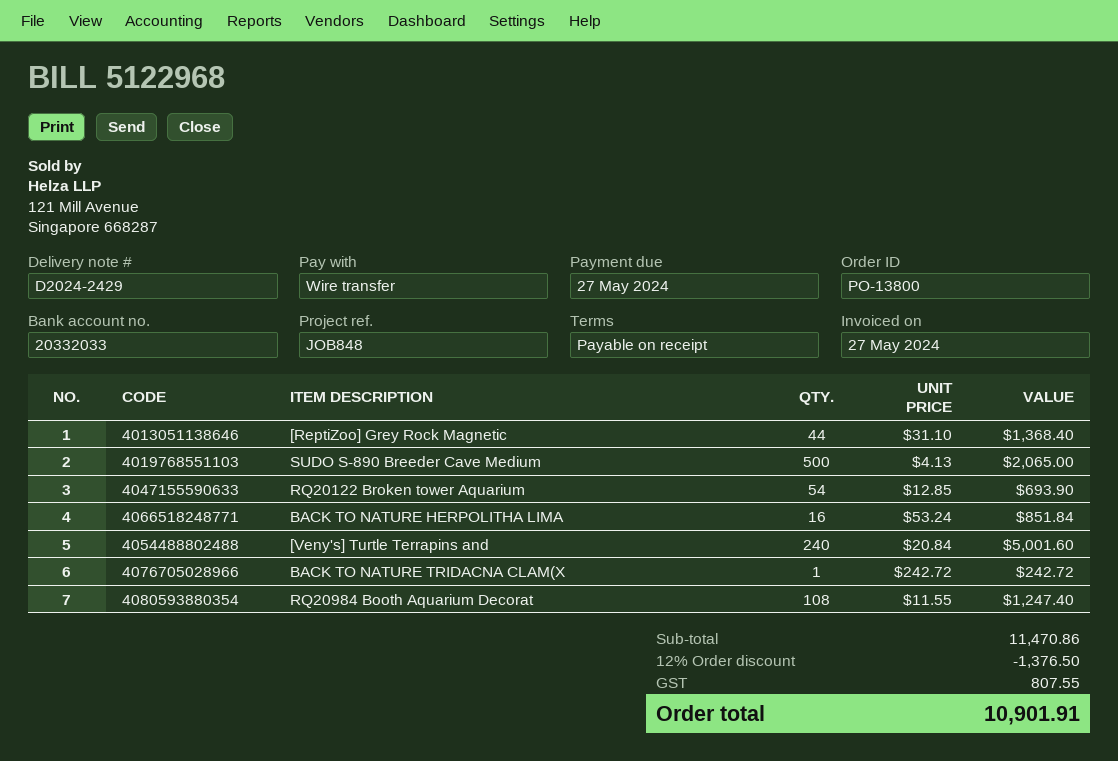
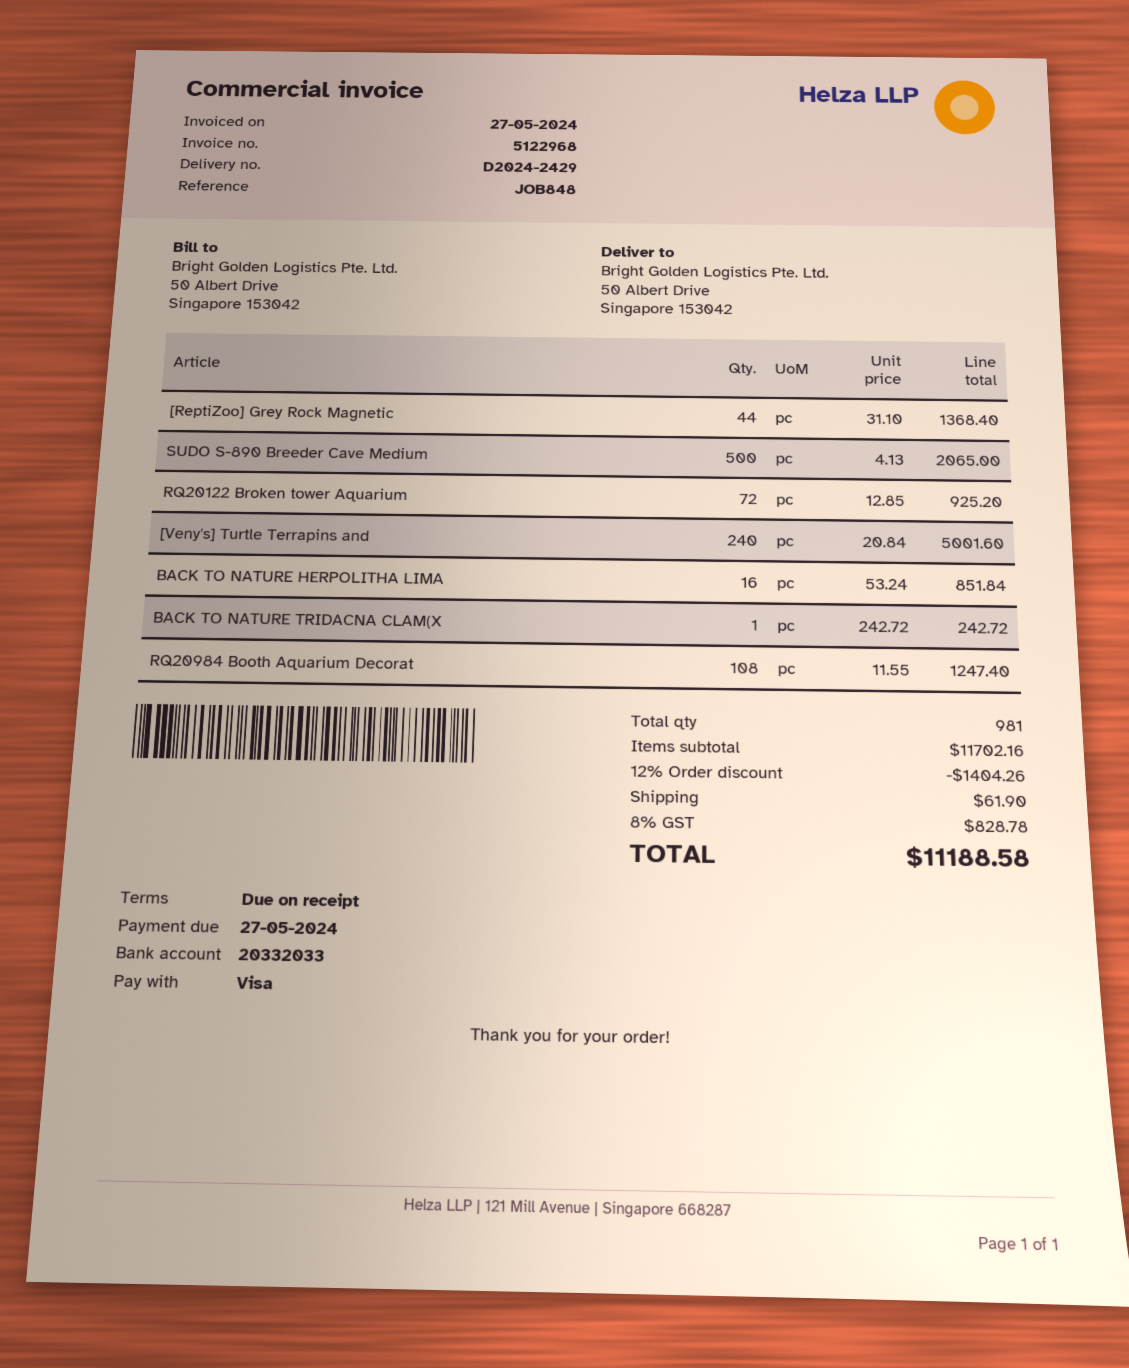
payment method: bank transfer -> Visa
RQ20122 Broken tower Aquarium: 54 x 12.85 = 693.90 -> 72 x 12.85 = 925.20
subtotal: 11470.86 -> 11702.16
discount: 12% = 1376.50 -> 12% = 1404.26
shipping: none -> 61.90
tax: 807.55 -> 828.78
total: 10901.91 -> 11188.58

